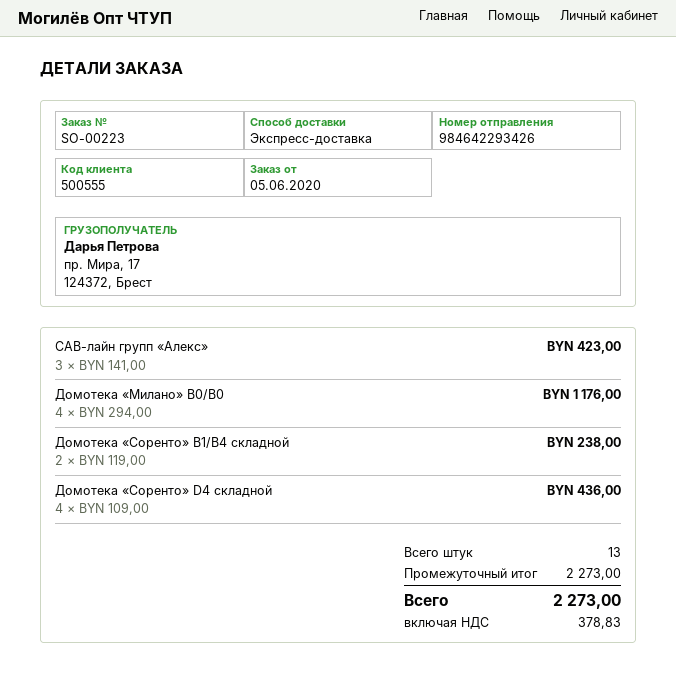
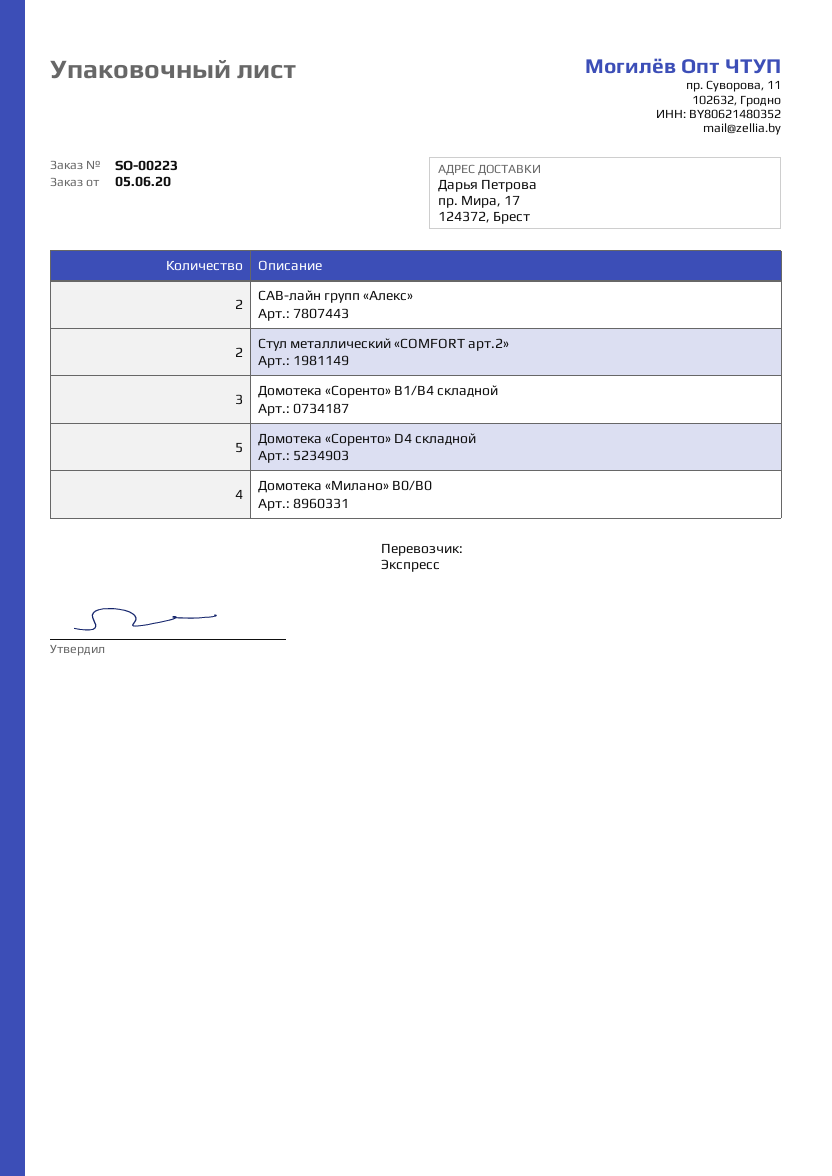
САВ-лайн групп «Алекс»: 3 -> 2
Домотека «Соренто» B1/B4 складной: 2 -> 3
Домотека «Соренто» D4 складной: 4 -> 5
Стул металлический «COMFORT арт.2»: none -> 2

